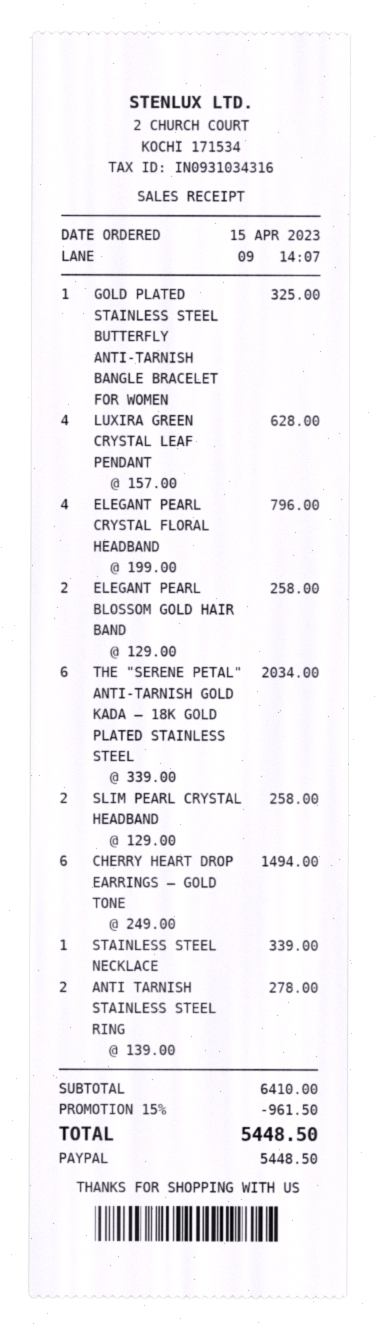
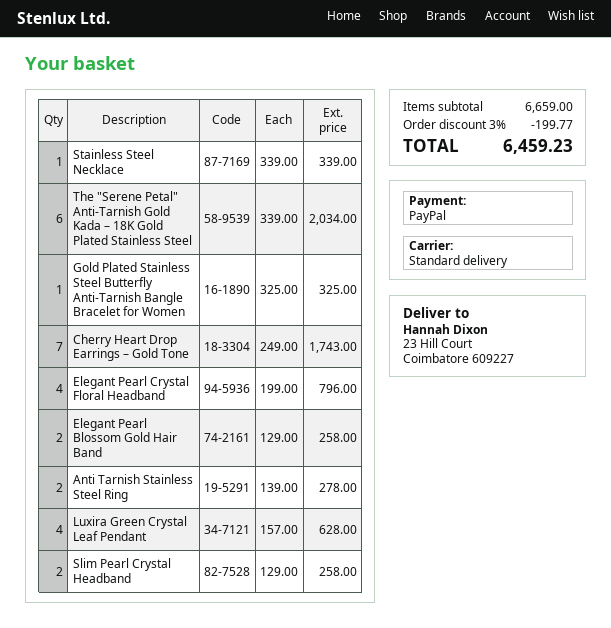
CHERRY HEART DROP EARRINGS – GOLD TONE: 6 x 249.00 = 1494.00 -> 7 x 249.00 = 1743.00
subtotal: 6410.00 -> 6659.00
discount: 15% = 961.50 -> 3% = 199.77
total: 5448.50 -> 6459.23

